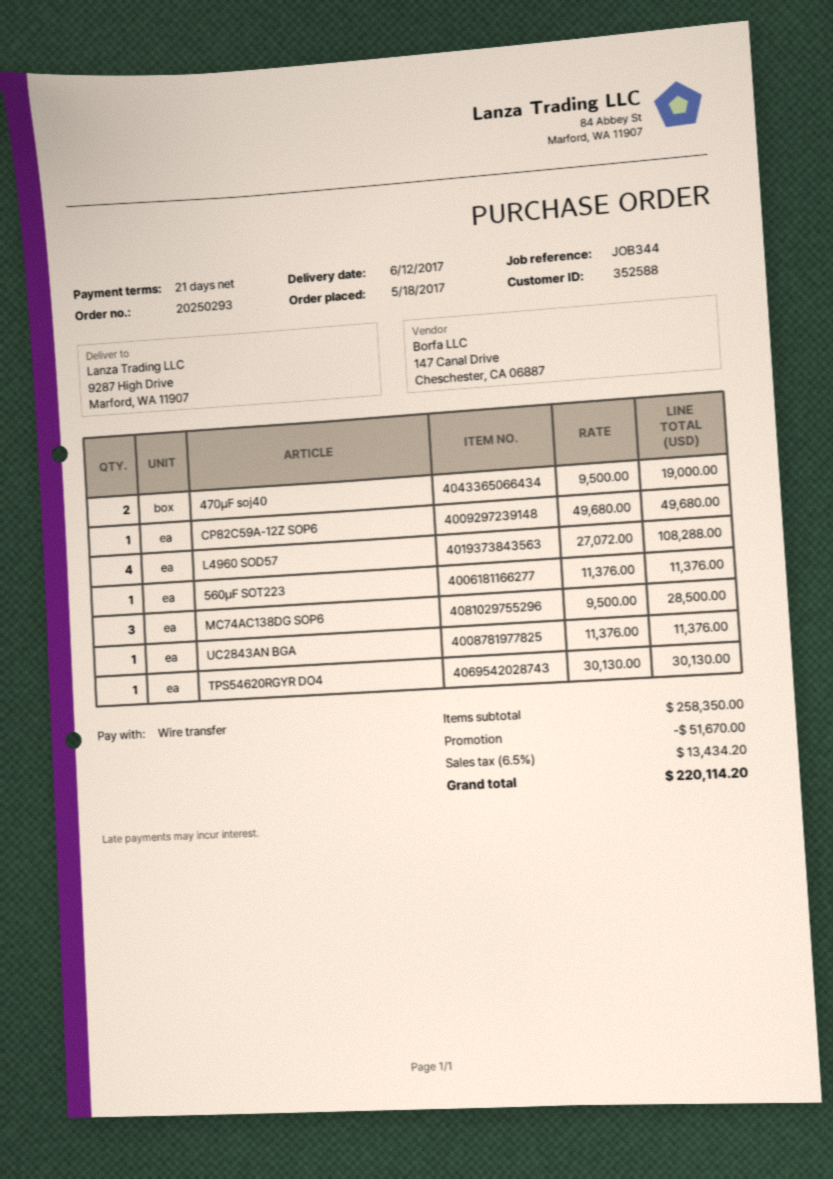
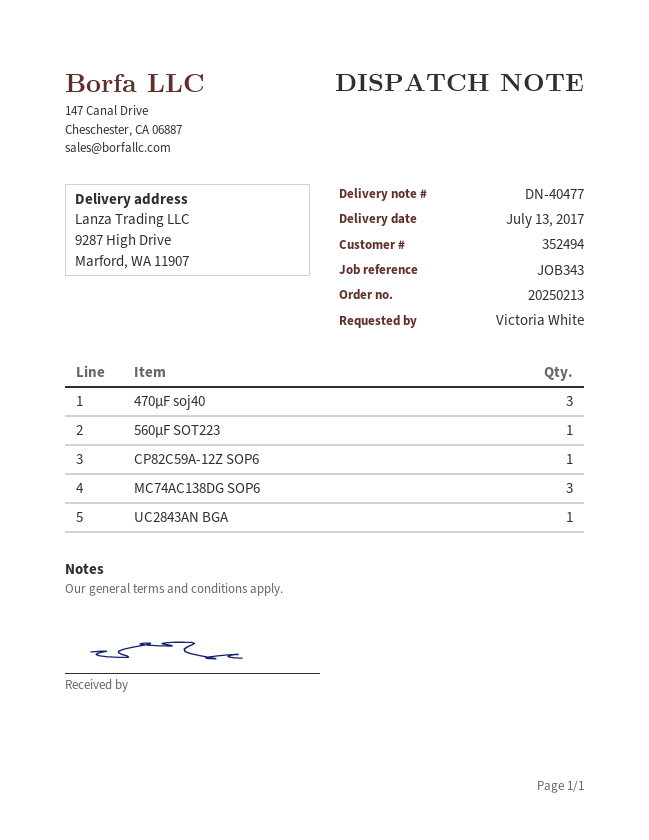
order number: 20250293 -> 20250213
delivery date: 2017-06-12 -> 2017-07-13
customer number: 352588 -> 352494
reference: JOB344 -> JOB343
470µF soj40: 2 -> 3
L4960 SOD57: 4 -> none
TPS54620RGYR DO4: 1 -> none

